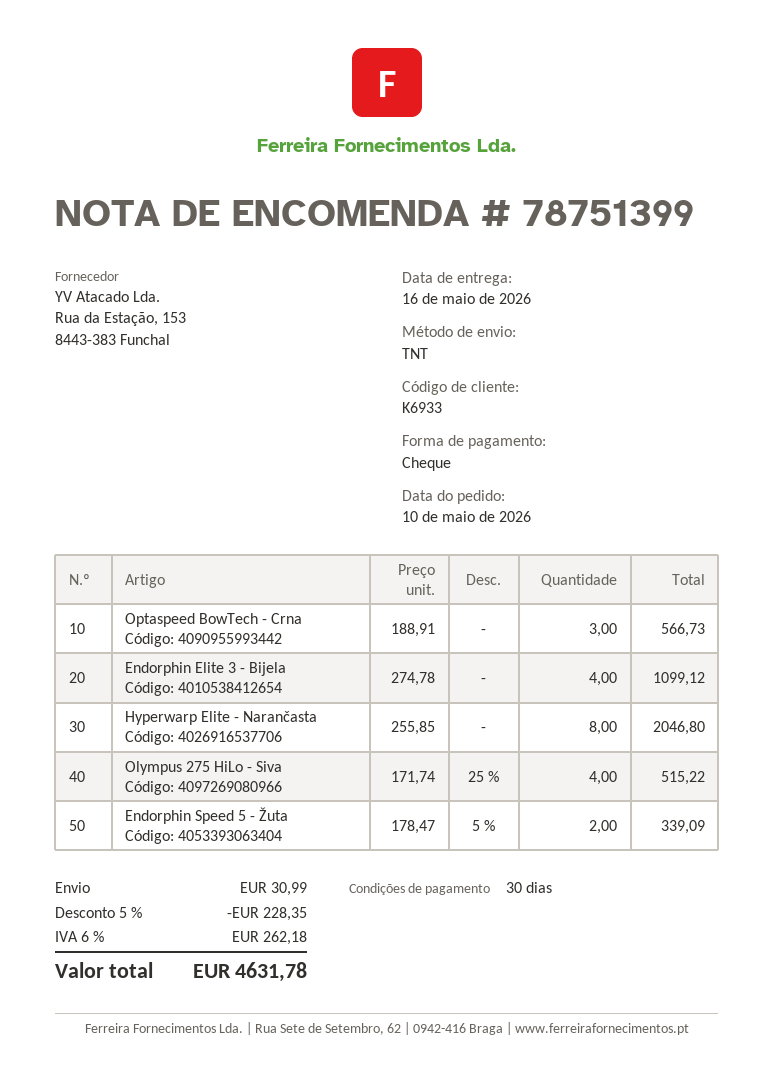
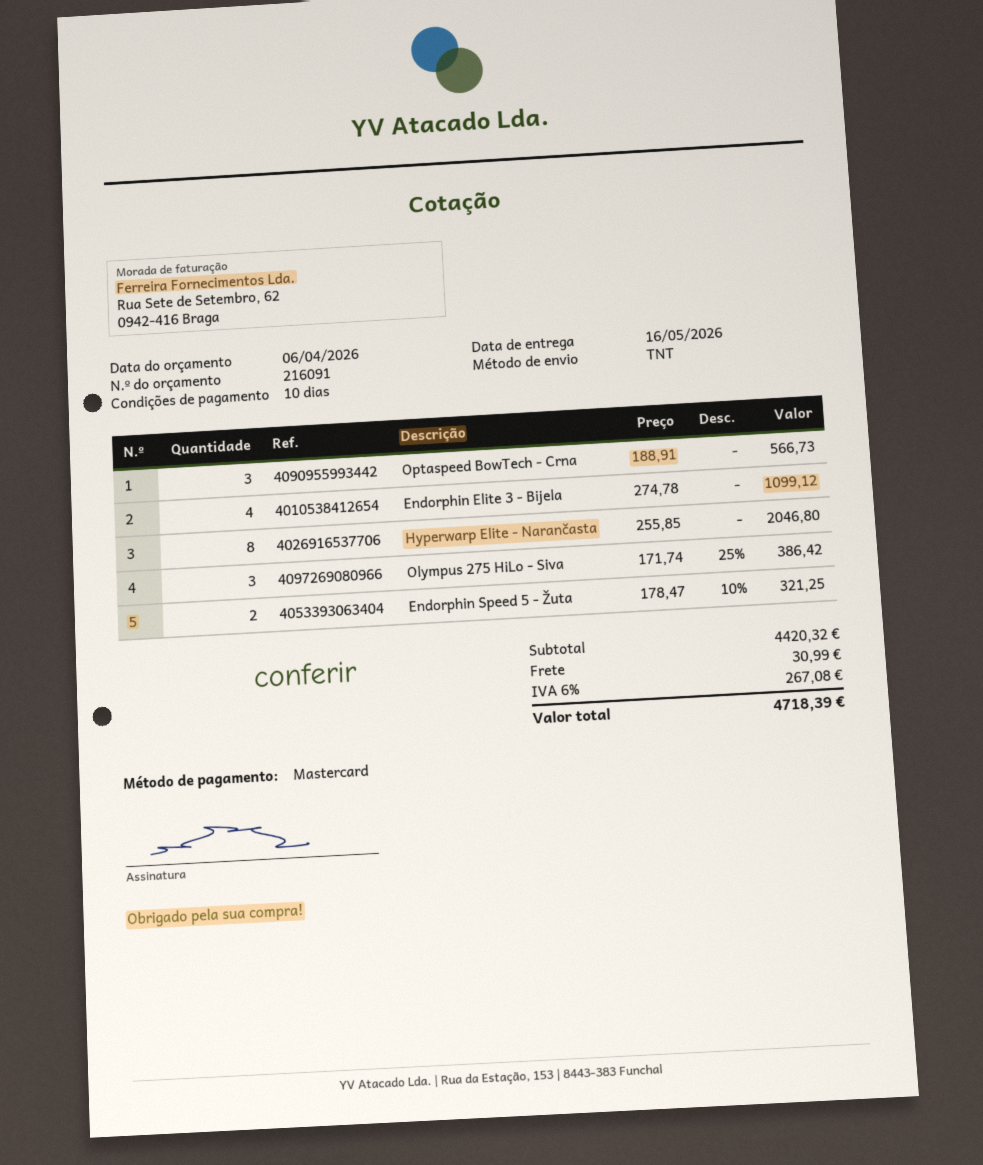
payment terms: 30 days -> 10 days
payment method: cheque -> Mastercard
Olympus 275 HiLo - Siva: 4 x 171.74 - 25% = 515.22 -> 3 x 171.74 - 25% = 386.42
Endorphin Speed 5 - Žuta: 2 x 178.47 - 5% = 339.09 -> 2 x 178.47 - 10% = 321.25
discount: 5% = 228.35 -> none
tax: 6% = 262.18 -> 6% = 267.08
total: 4631.78 -> 4718.39

